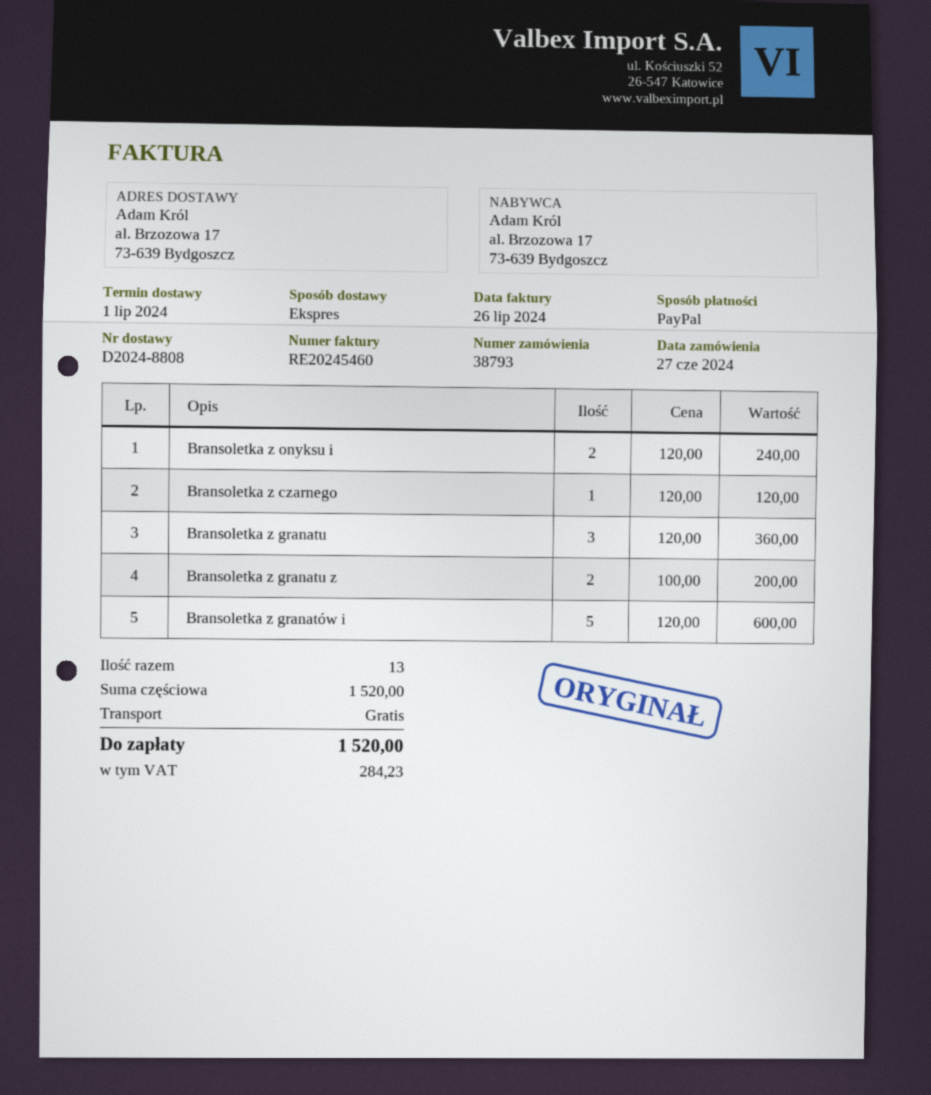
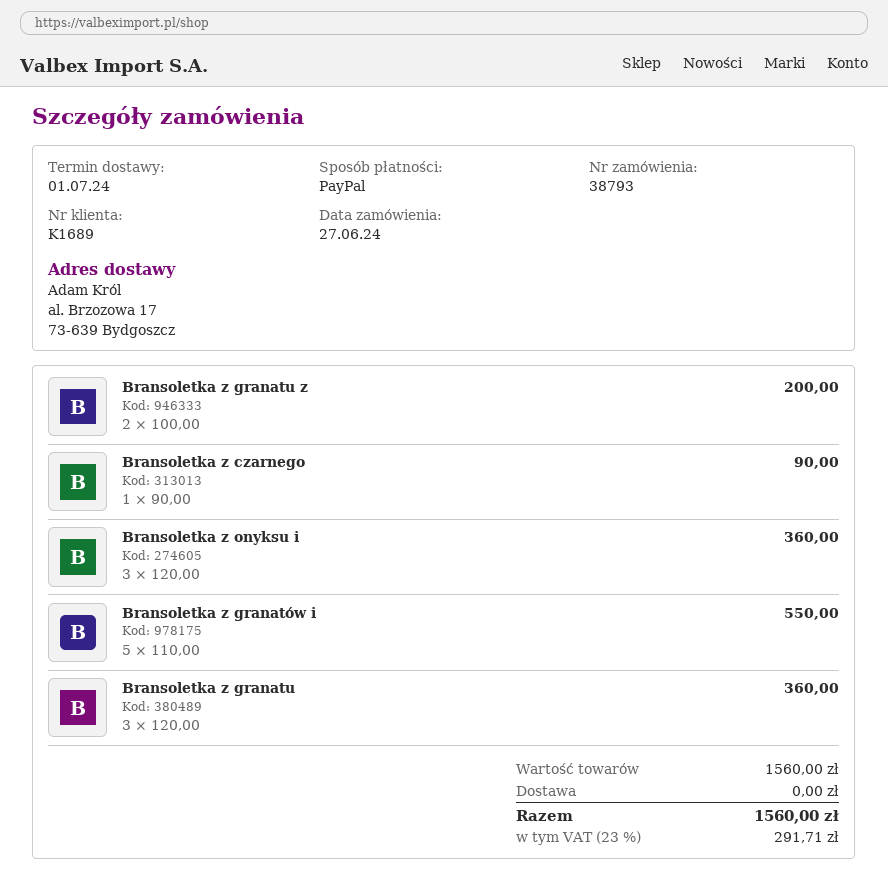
Bransoletka z onyksu i: 2 x 120.00 = 240.00 -> 3 x 120.00 = 360.00
Bransoletka z czarnego: 1 x 120.00 = 120.00 -> 1 x 90.00 = 90.00
Bransoletka z granatów i: 5 x 120.00 = 600.00 -> 5 x 110.00 = 550.00
subtotal: 1520.00 -> 1560.00
tax: 284.23 -> 291.71
total: 1520.00 -> 1560.00

